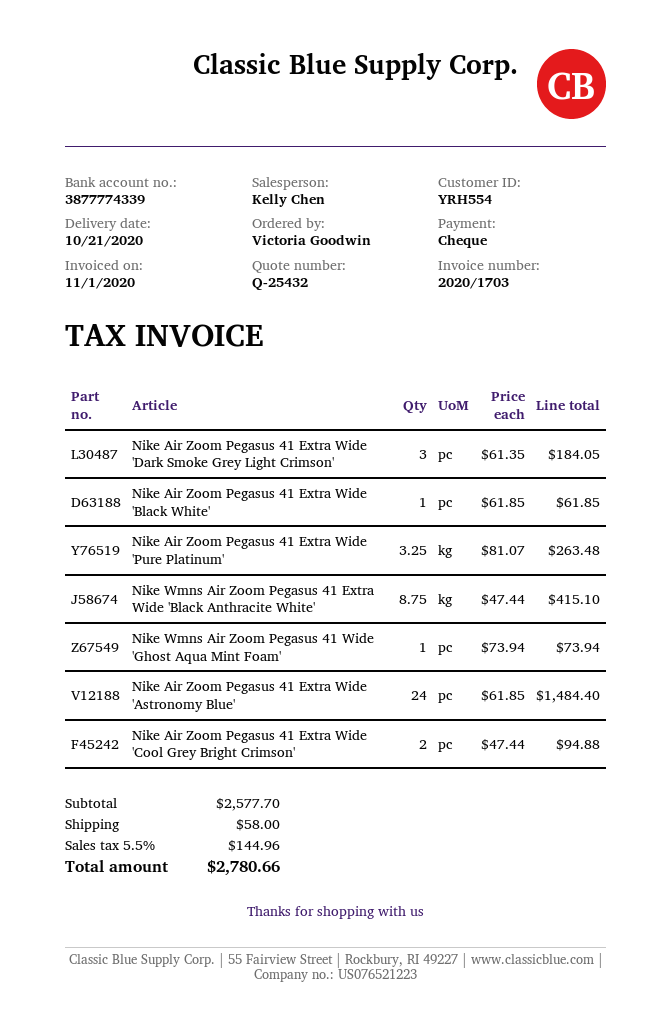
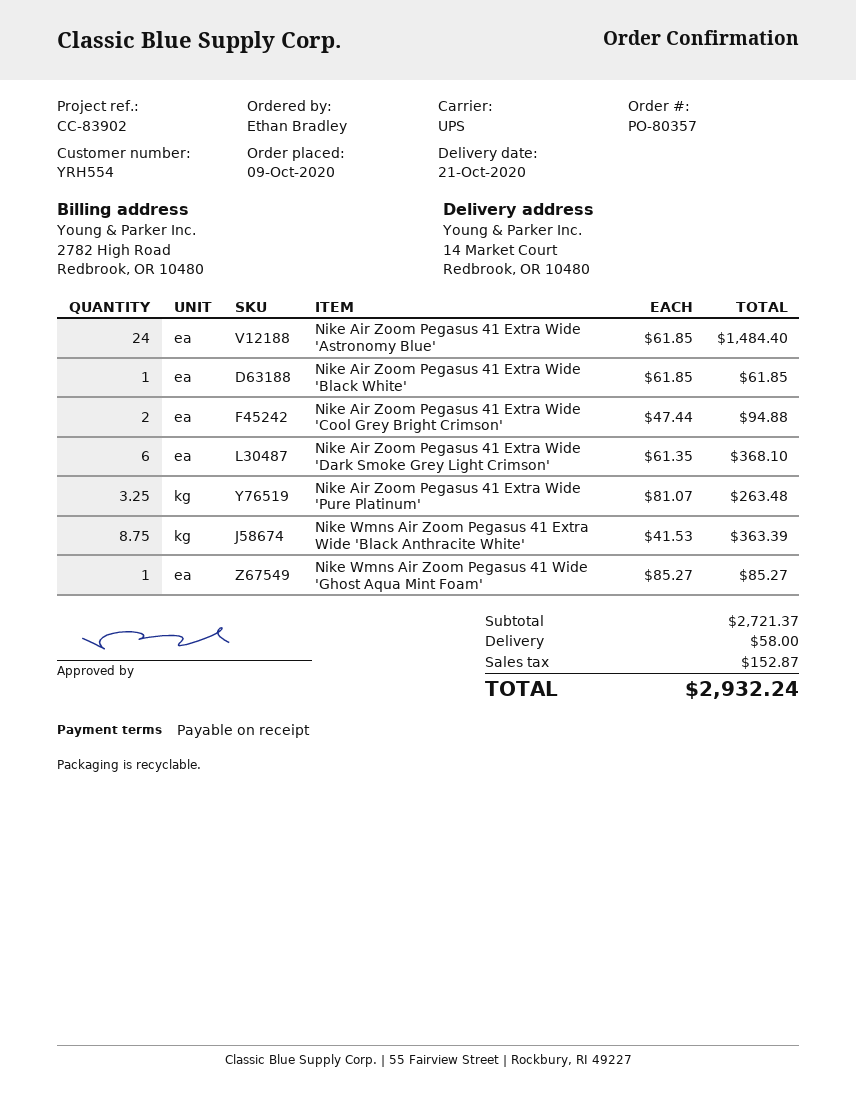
ordered by: Victoria Goodwin -> Ethan Bradley
Nike Air Zoom Pegasus 41 Extra Wide 'Dark Smoke Grey Light Crimson': 3 x 61.35 = 184.05 -> 6 x 61.35 = 368.10
Nike Wmns Air Zoom Pegasus 41 Extra Wide 'Black Anthracite White': 8.75 x 47.44 = 415.10 -> 8.75 x 41.53 = 363.39
Nike Wmns Air Zoom Pegasus 41 Wide 'Ghost Aqua Mint Foam': 1 x 73.94 = 73.94 -> 1 x 85.27 = 85.27
subtotal: 2577.70 -> 2721.37
tax: 144.96 -> 152.87
total: 2780.66 -> 2932.24

